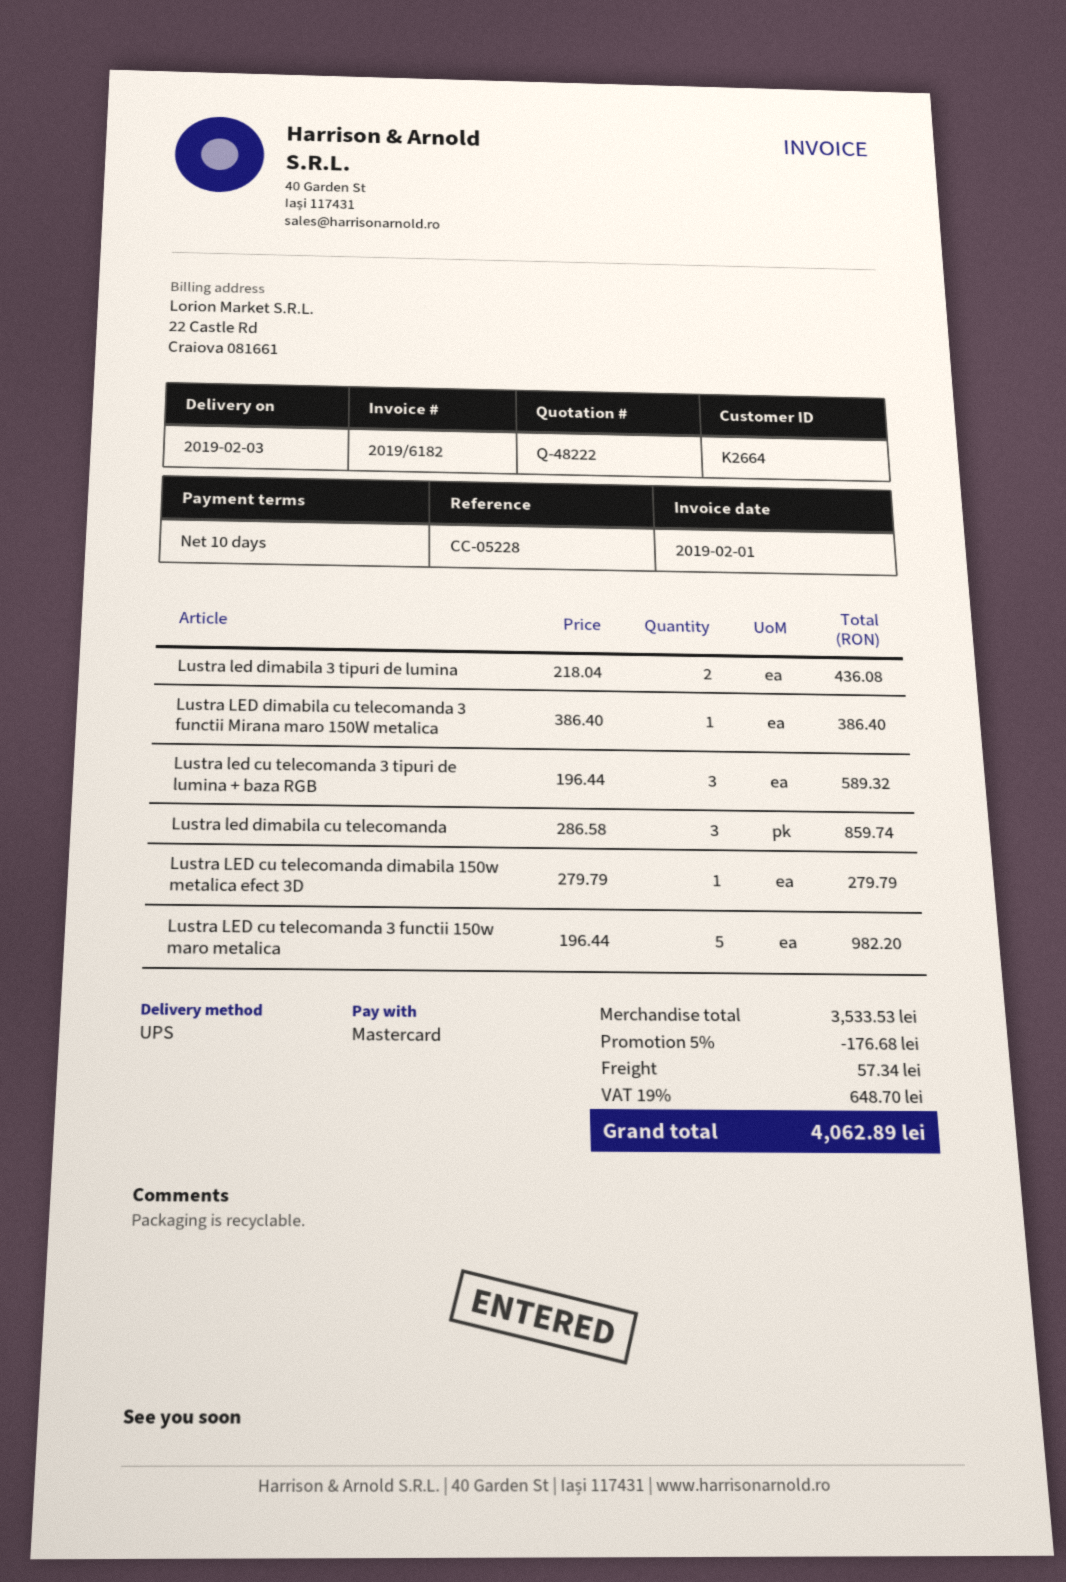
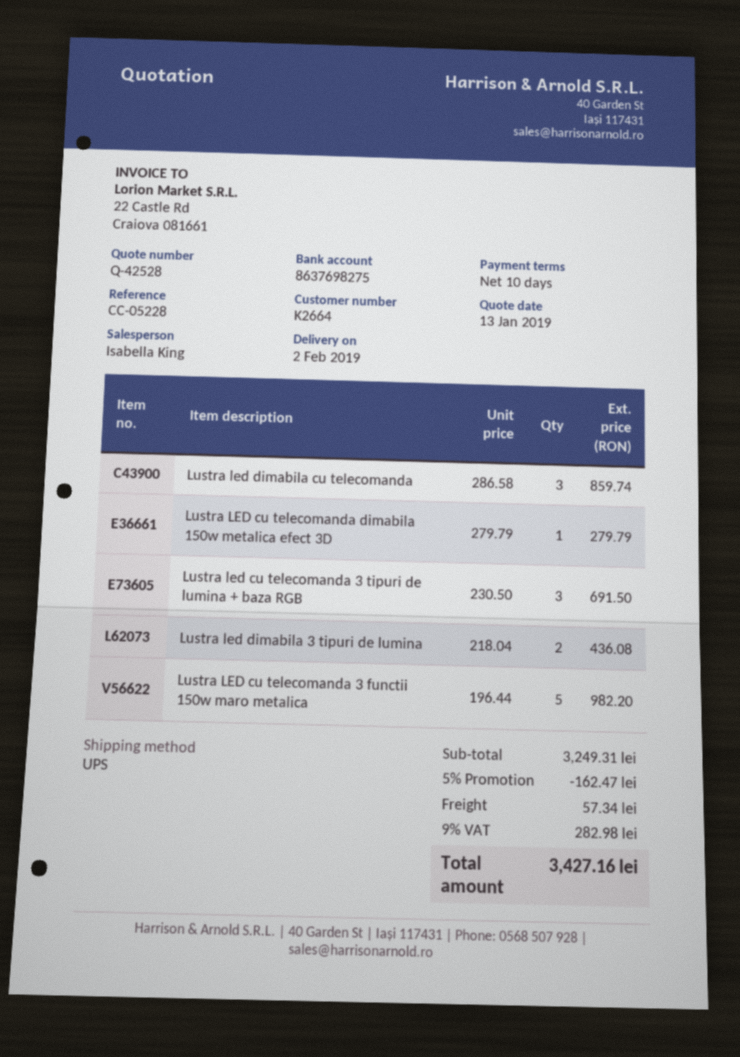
quote number: Q-48222 -> Q-42528
delivery date: 2019-02-03 -> 2019-02-02
Lustra LED dimabila cu telecomanda 3 functii Mirana maro 150W metalica: 1 x 386.40 = 386.40 -> none
Lustra led cu telecomanda 3 tipuri de lumina + baza RGB: 3 x 196.44 = 589.32 -> 3 x 230.50 = 691.50
subtotal: 3533.53 -> 3249.31
discount: 5% = 176.68 -> 5% = 162.47
tax: 19% = 648.70 -> 9% = 282.98
total: 4062.89 -> 3427.16

